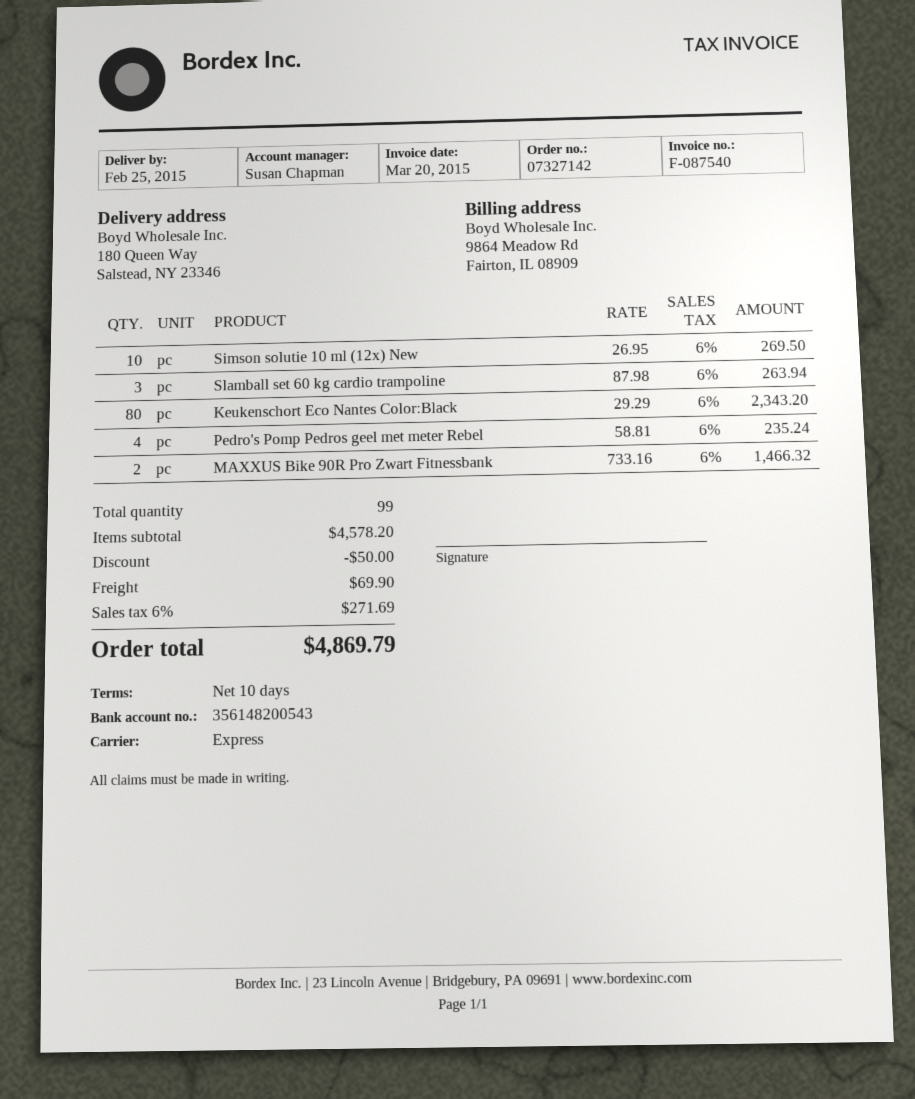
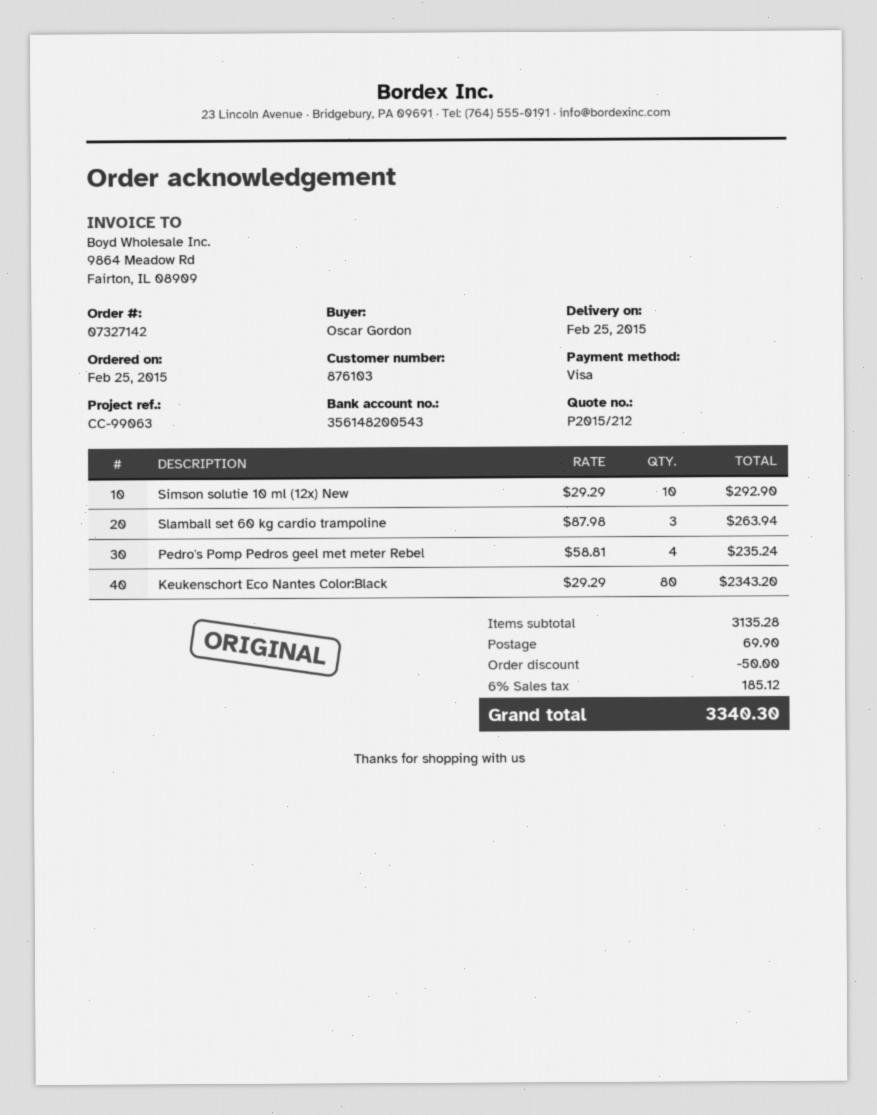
Simson solutie 10 ml (12x) New: 10 x 26.95 = 269.50 -> 10 x 29.29 = 292.90
MAXXUS Bike 90R Pro Zwart Fitnessbank: 2 x 733.16 = 1466.32 -> none
subtotal: 4578.20 -> 3135.28
tax: 6% = 271.69 -> 6% = 185.12
total: 4869.79 -> 3340.30

